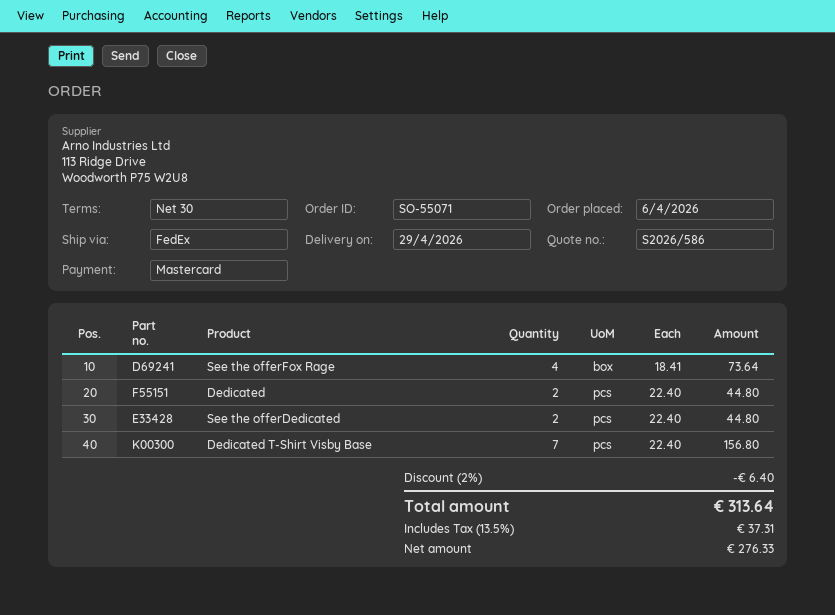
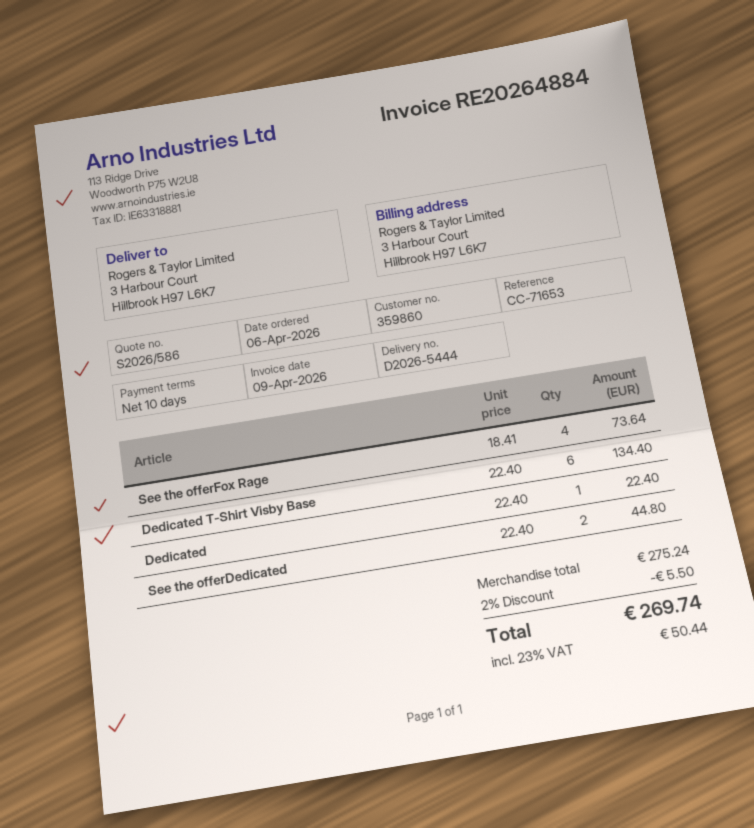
payment terms: 30 days -> 10 days
Dedicated: 2 x 22.40 = 44.80 -> 1 x 22.40 = 22.40
Dedicated T-Shirt Visby Base: 7 x 22.40 = 156.80 -> 6 x 22.40 = 134.40
discount: 2% = 6.40 -> 2% = 5.50
tax: 13.5% = 37.31 -> 23% = 50.44
total: 313.64 -> 269.74

